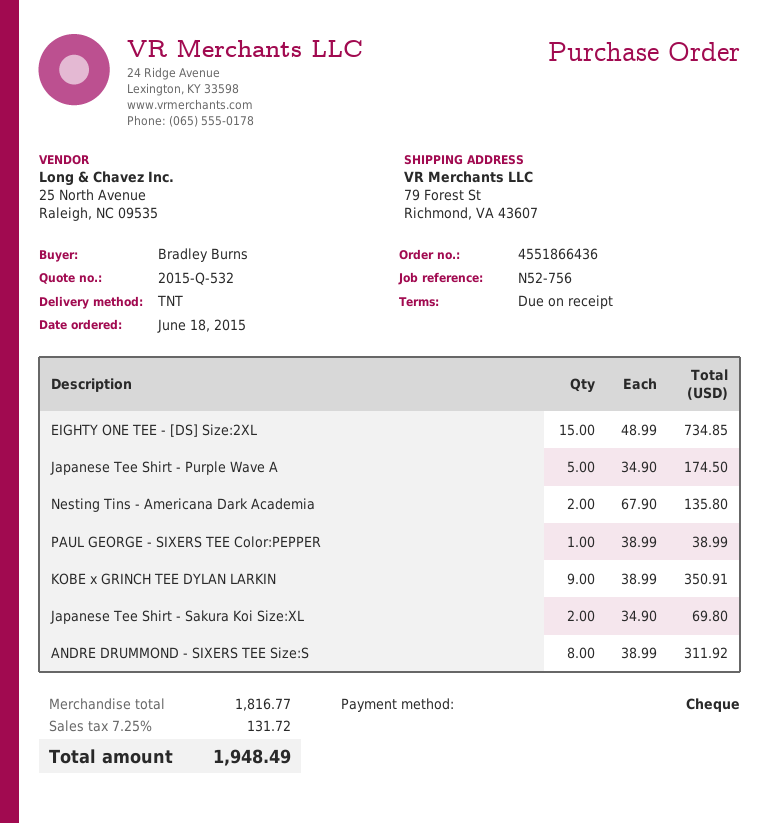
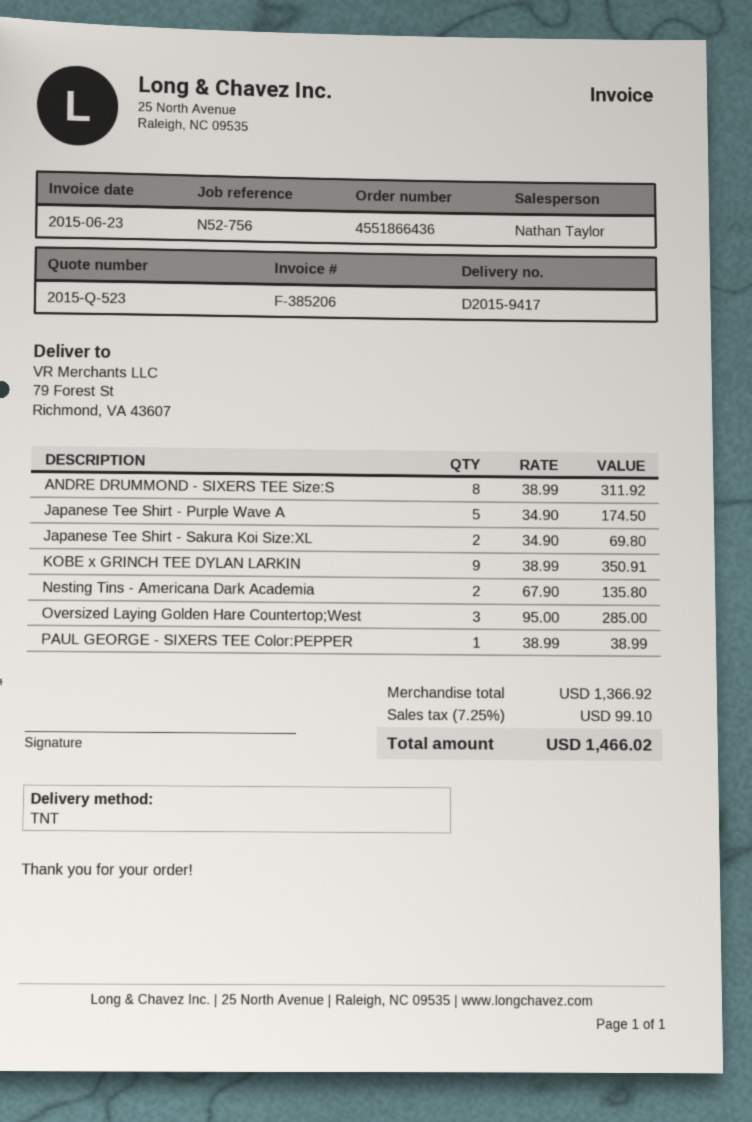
quote number: 2015-Q-532 -> 2015-Q-523
EIGHTY ONE TEE - [DS] Size:2XL: 15 x 48.99 = 734.85 -> none
Oversized Laying Golden Hare Countertop;West: none -> 3 x 95.00 = 285.00
subtotal: 1816.77 -> 1366.92
tax: 7.25% = 131.72 -> 7.25% = 99.10
total: 1948.49 -> 1466.02

